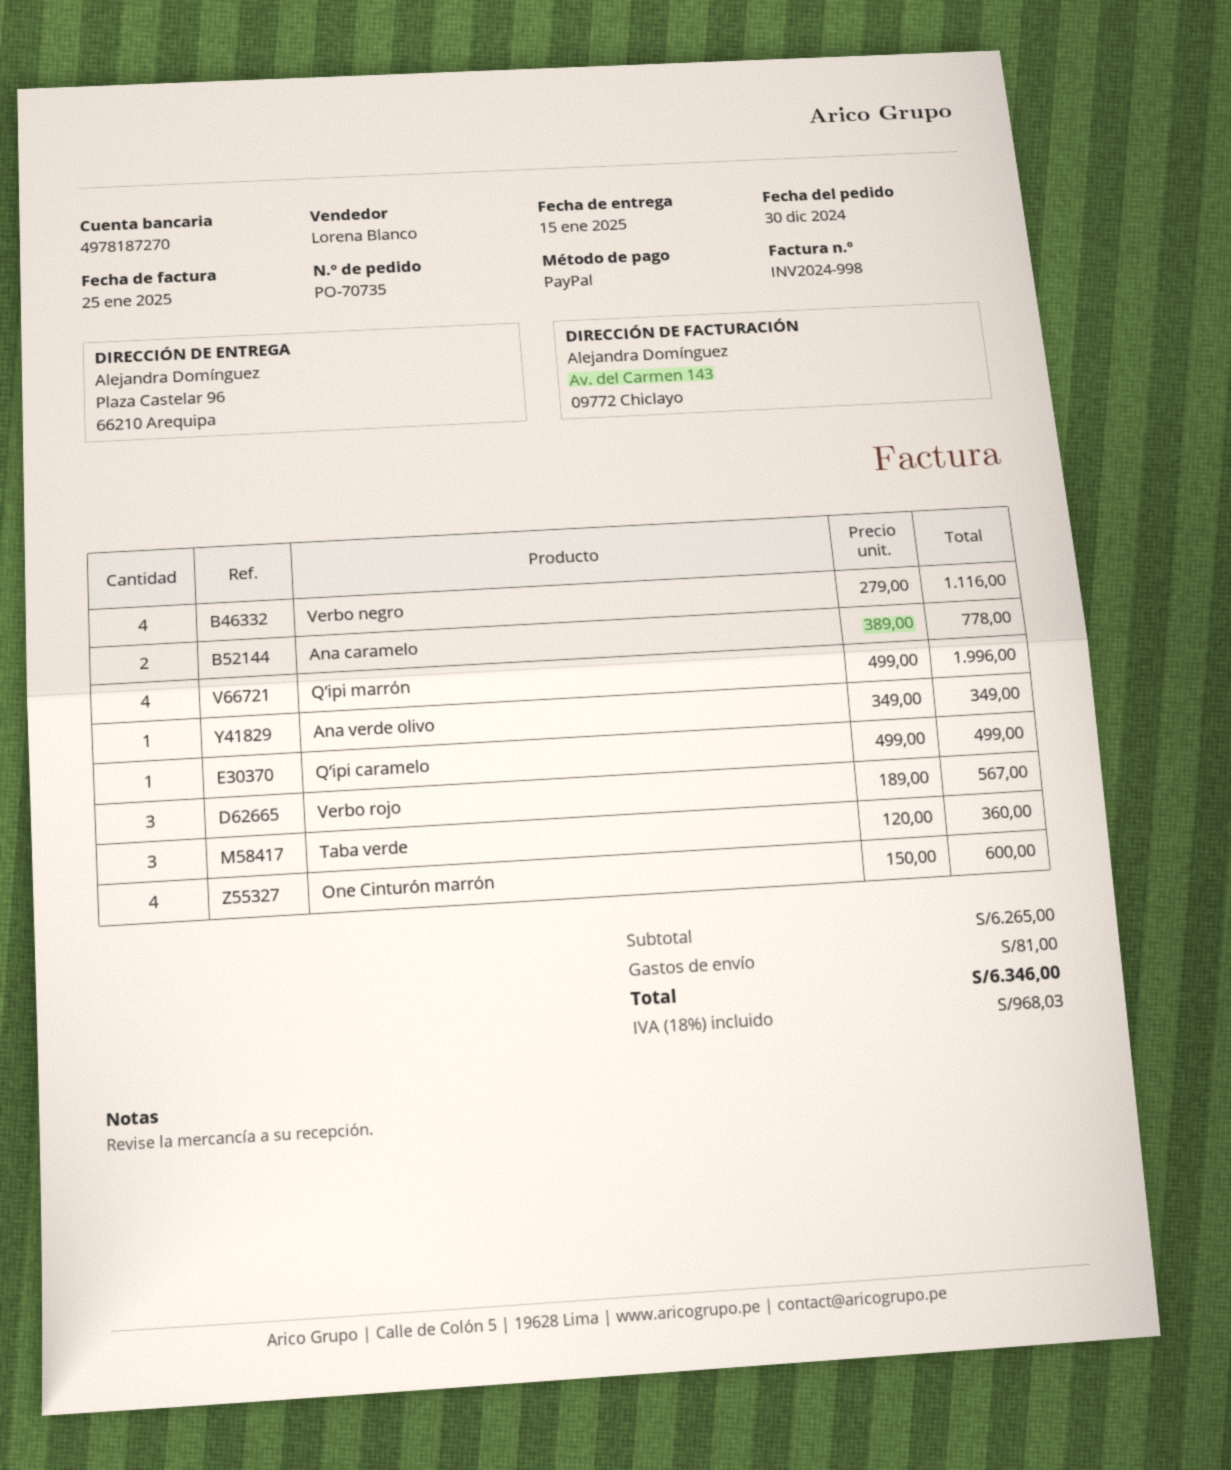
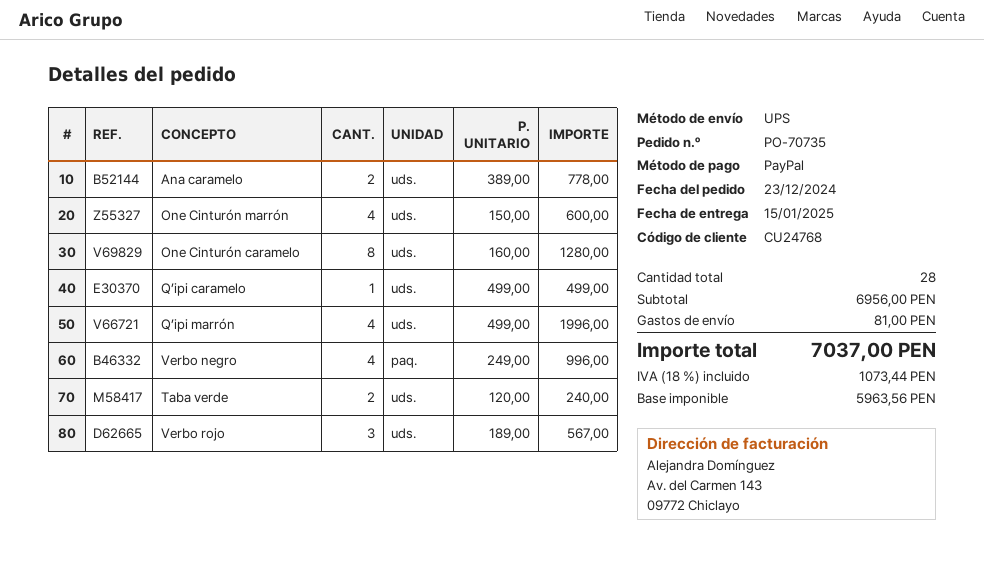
order date: 2024-12-30 -> 2024-12-23
Verbo negro: 4 x 279.00 = 1116.00 -> 4 x 249.00 = 996.00
Ana verde olivo: 1 x 349.00 = 349.00 -> none
Taba verde: 3 x 120.00 = 360.00 -> 2 x 120.00 = 240.00
One Cinturón caramelo: none -> 8 x 160.00 = 1280.00
subtotal: 6265.00 -> 6956.00
tax: 18% = 968.03 -> 18% = 1073.44
total: 6346.00 -> 7037.00

